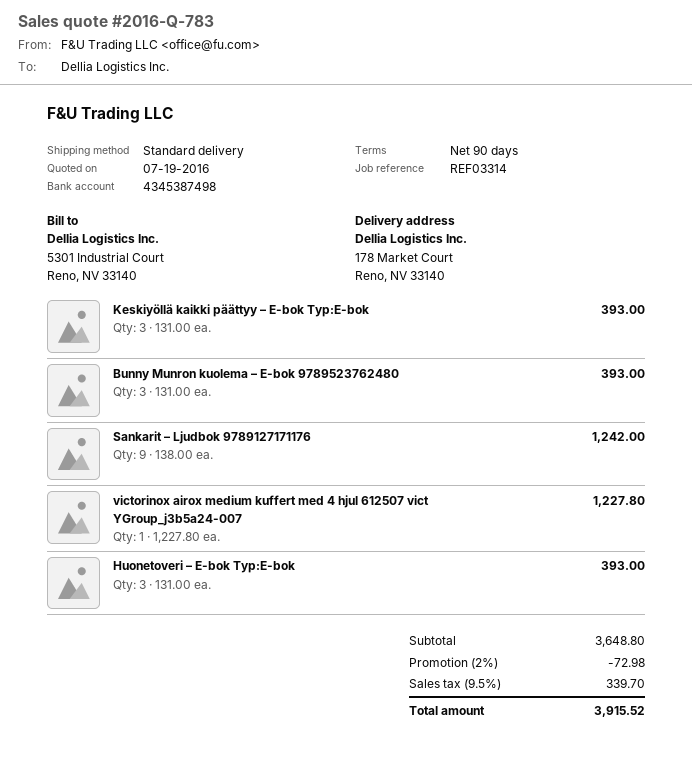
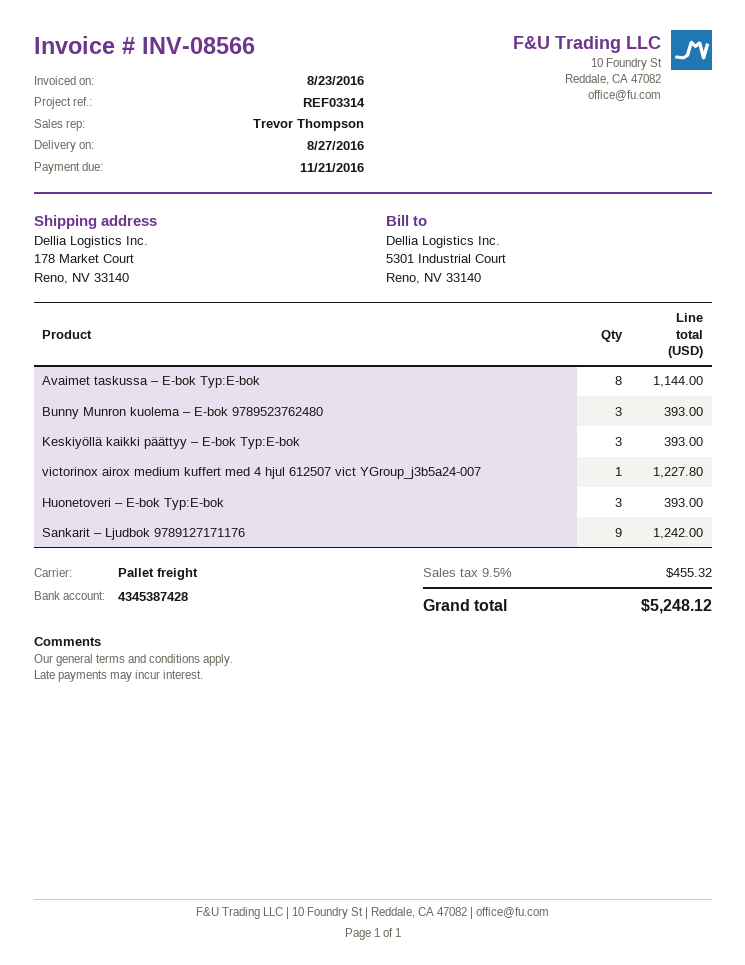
bank account: 4345387498 -> 4345387428
shipping method: standard -> pallet freight
Avaimet taskussa – E-bok Typ:E-bok: none -> 8 for 1144.00
discount: 2% = 72.98 -> none
tax: 9.5% = 339.70 -> 9.5% = 455.32
total: 3915.52 -> 5248.12

